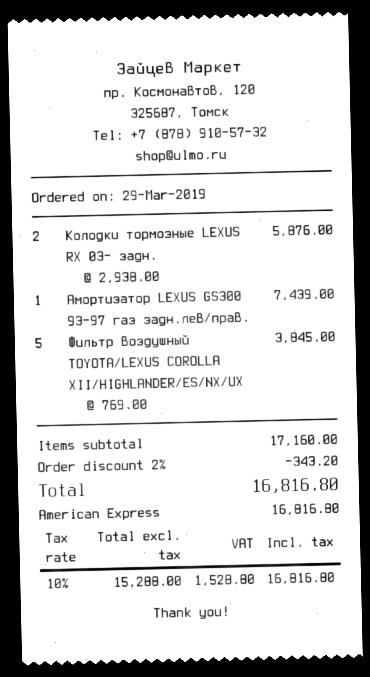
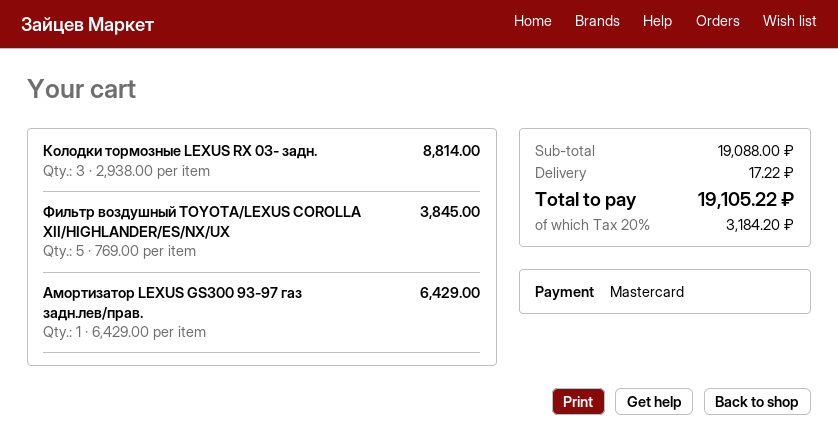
payment method: American Express -> Mastercard
Колодки тормозные LEXUS RX 03- задн.: 2 x 2938.00 = 5876.00 -> 3 x 2938.00 = 8814.00
Амортизатор LEXUS GS300 93-97 газ задн.лев/прав.: 1 x 7439.00 = 7439.00 -> 1 x 6429.00 = 6429.00
subtotal: 17160.00 -> 19088.00
discount: 2% = 343.20 -> none
shipping: none -> 17.22
tax: 10% = 1528.80 -> 20% = 3184.20
total: 16816.80 -> 19105.22

